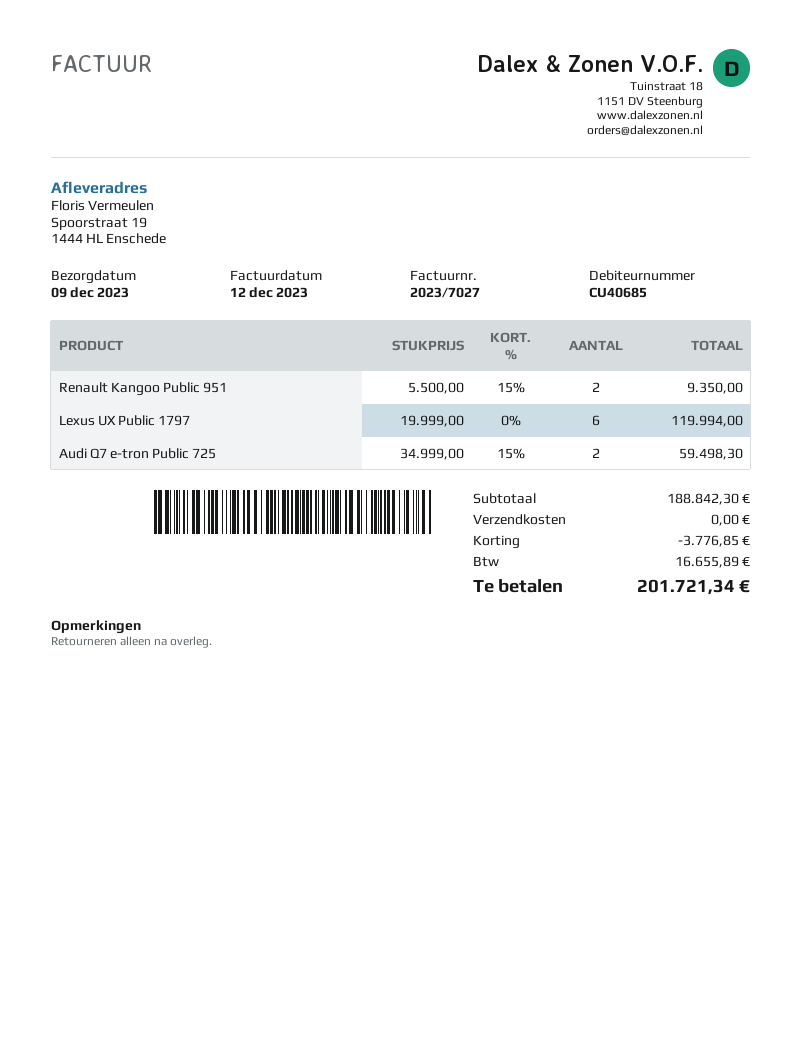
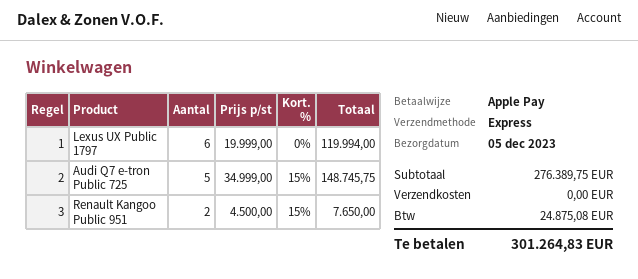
delivery date: 2023-12-09 -> 2023-12-05
Renault Kangoo Public 951: 2 x 5500.00 - 15% = 9350.00 -> 2 x 4500.00 - 15% = 7650.00
Audi Q7 e-tron Public 725: 2 x 34999.00 - 15% = 59498.30 -> 5 x 34999.00 - 15% = 148745.75
subtotal: 188842.30 -> 276389.75
discount: 3776.85 -> none
tax: 16655.89 -> 24875.08
total: 201721.34 -> 301264.83

